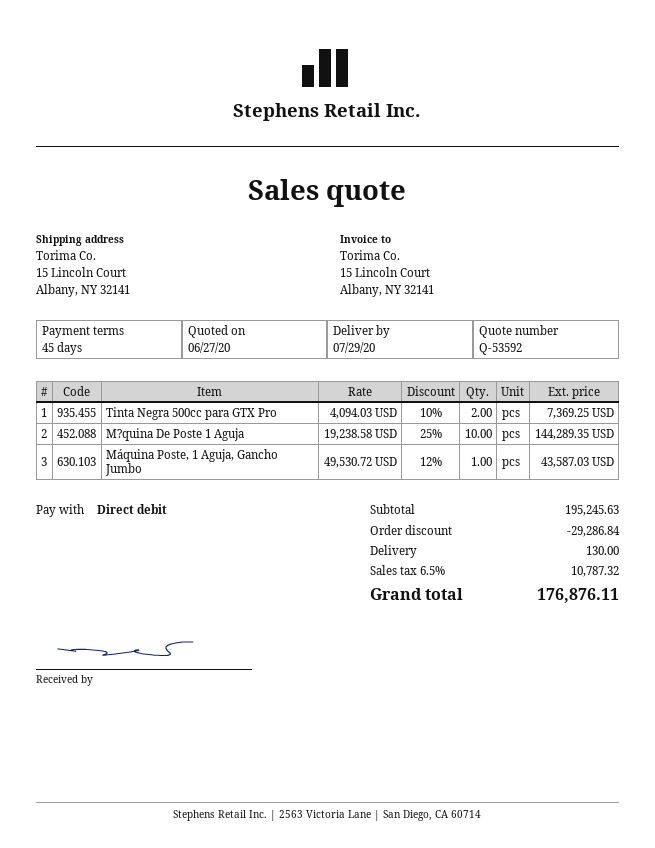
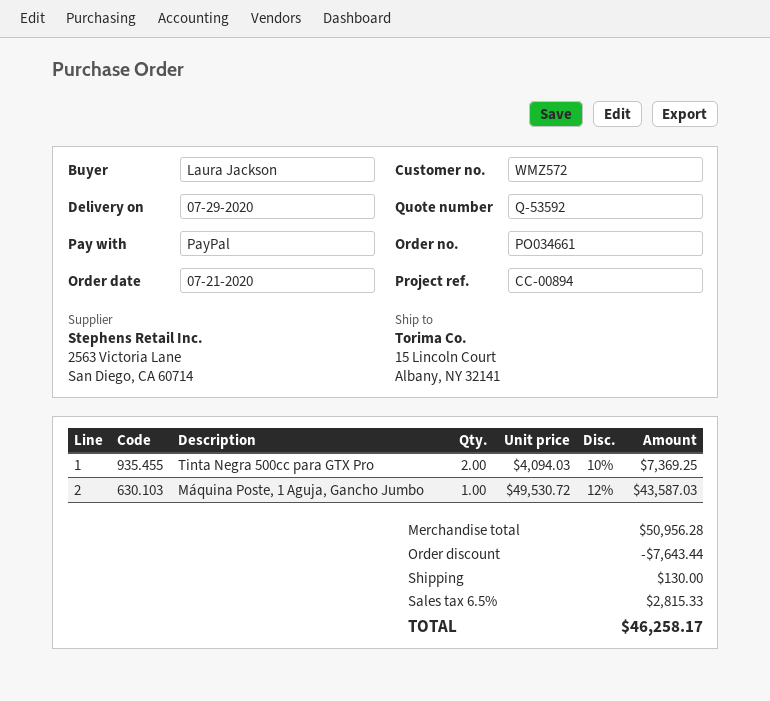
payment method: direct debit -> PayPal
M?quina De Poste 1 Aguja: 10 x 19238.58 - 25% = 144289.35 -> none
subtotal: 195245.63 -> 50956.28
discount: 29286.84 -> 7643.44
tax: 6.5% = 10787.32 -> 6.5% = 2815.33
total: 176876.11 -> 46258.17

